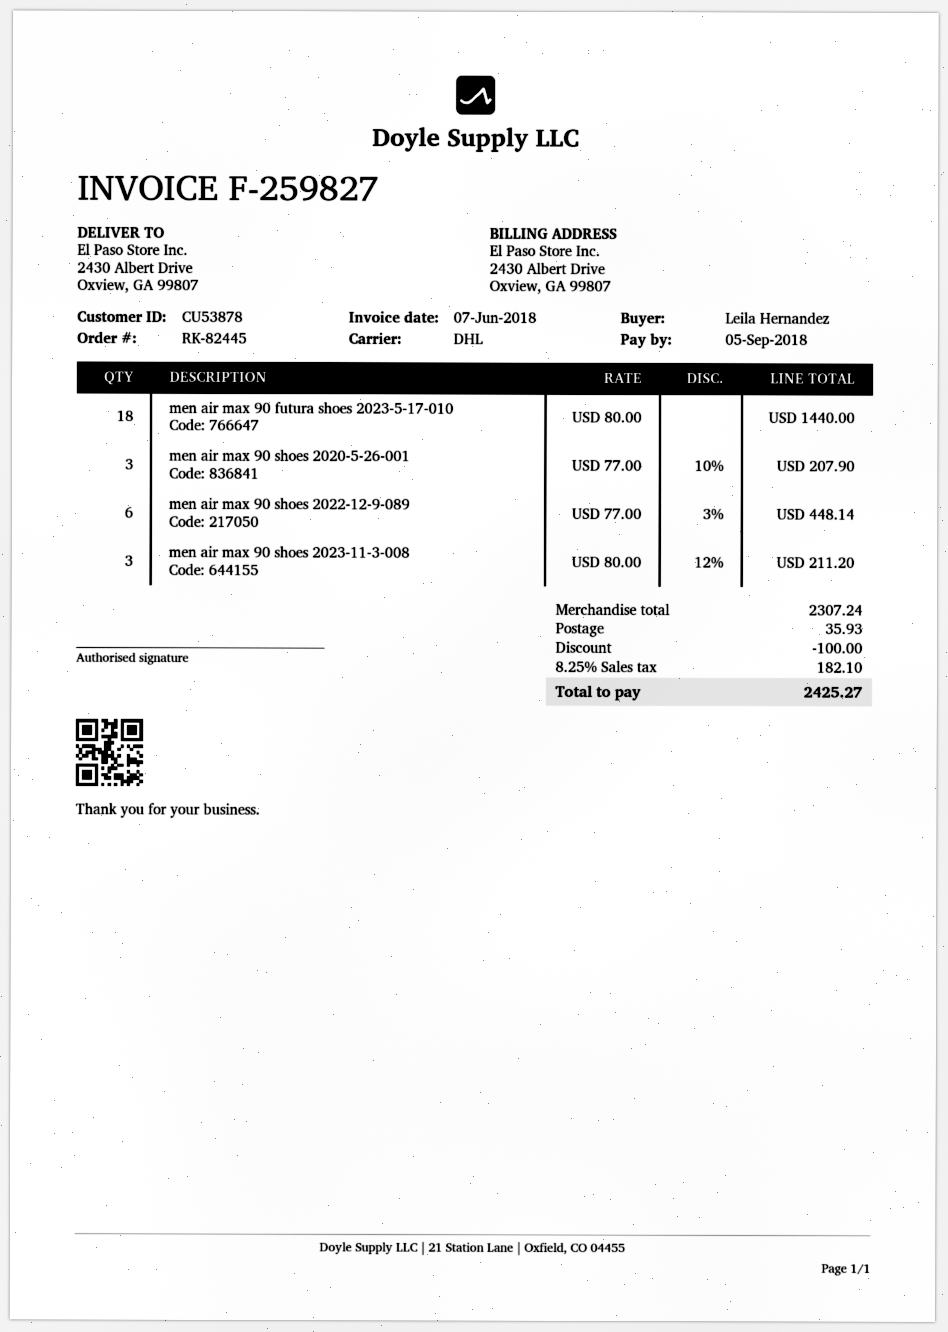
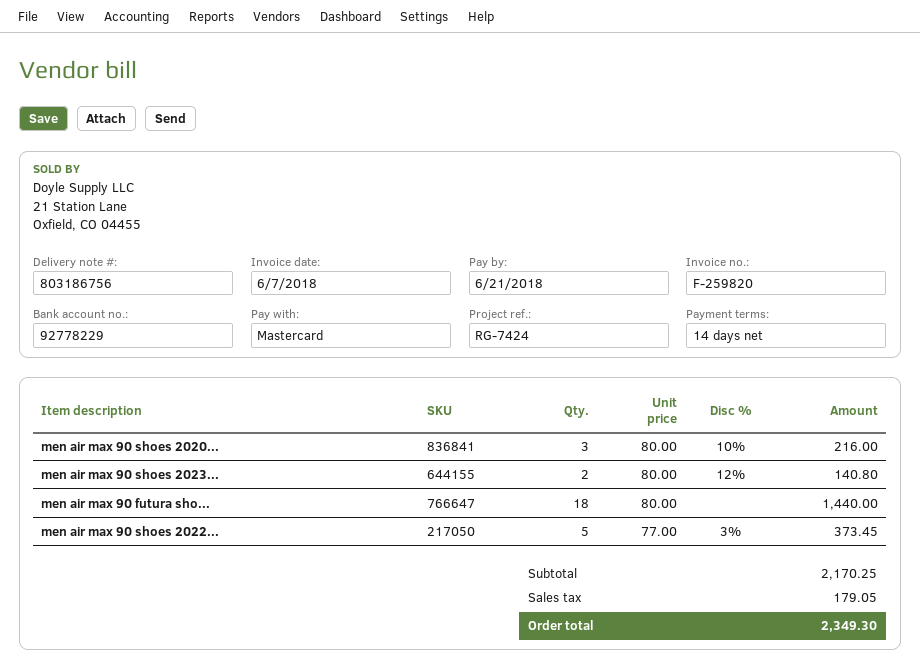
invoice number: F-259827 -> F-259820
due date: 2018-09-05 -> 2018-06-21
men air max 90 shoes 2020-5-26-001: 3 x 77.00 - 10% = 207.90 -> 3 x 80.00 - 10% = 216.00
men air max 90 shoes 2022-12-9-089: 6 x 77.00 - 3% = 448.14 -> 5 x 77.00 - 3% = 373.45
men air max 90 shoes 2023-11-3-008: 3 x 80.00 - 12% = 211.20 -> 2 x 80.00 - 12% = 140.80
subtotal: 2307.24 -> 2170.25
discount: 100.00 -> none
shipping: 35.93 -> none
tax: 182.10 -> 179.05
total: 2425.27 -> 2349.30

